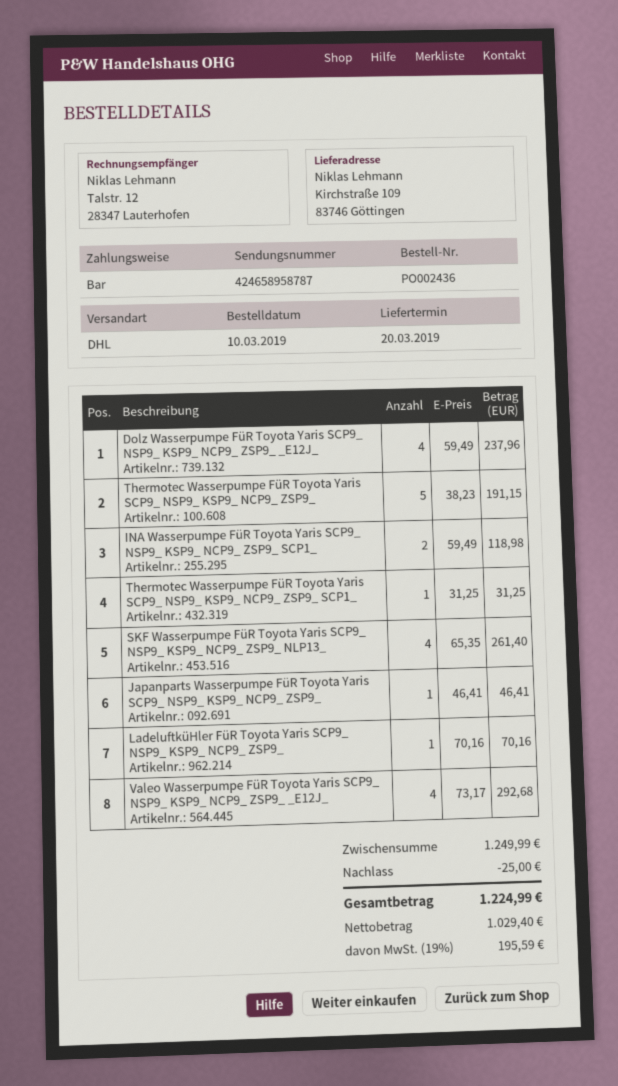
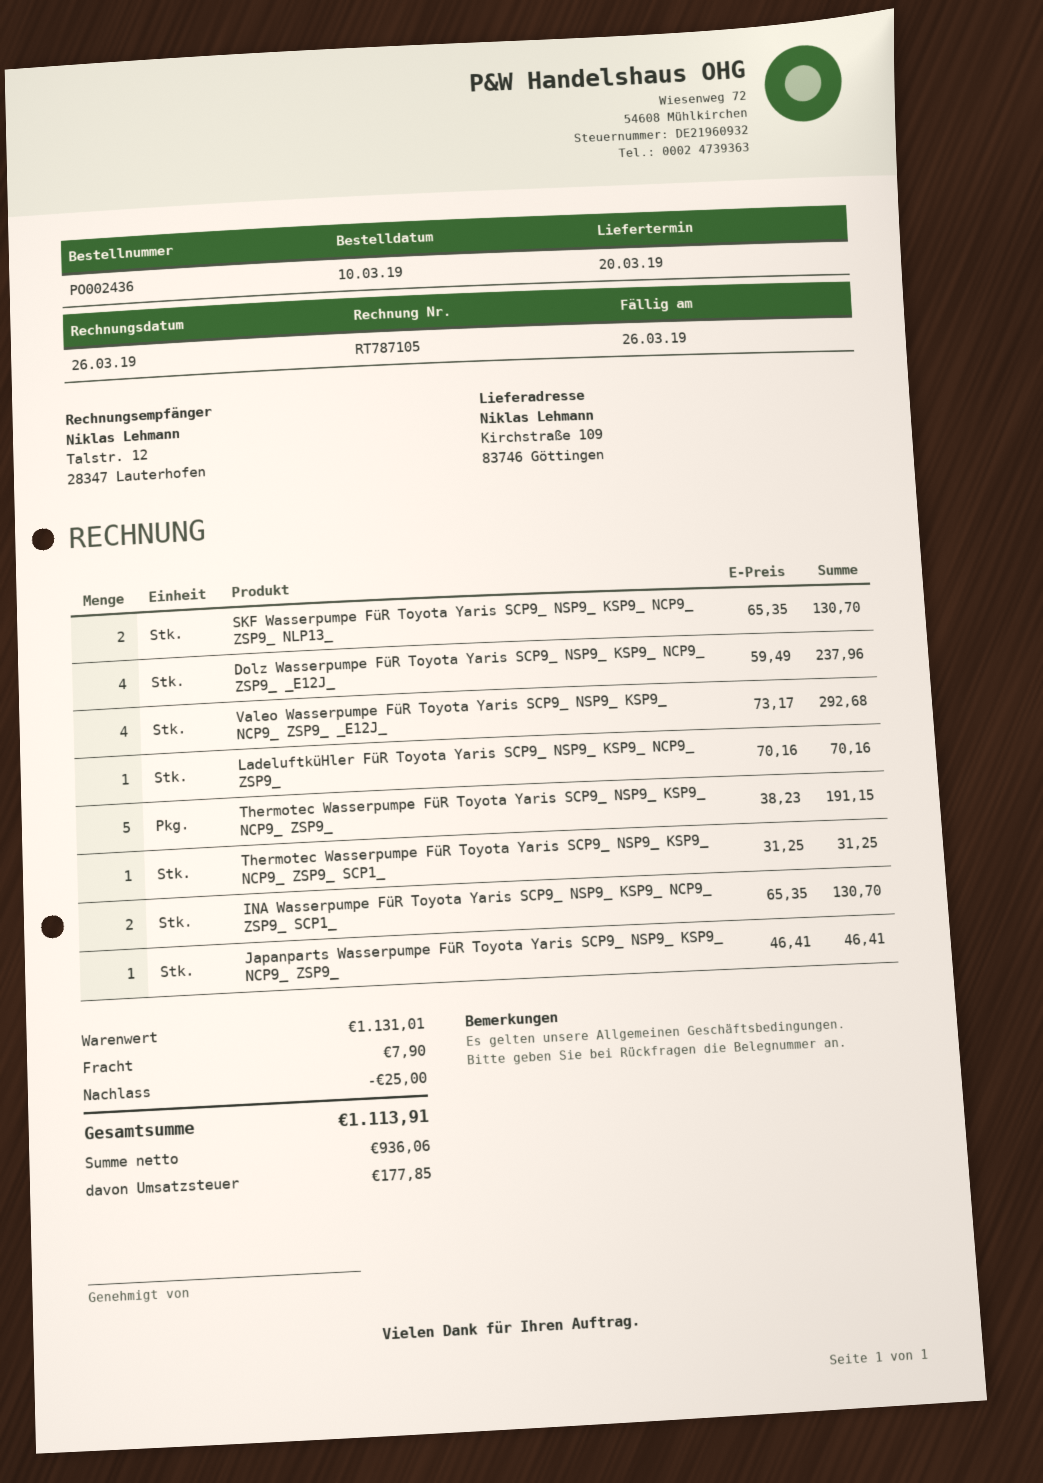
INA Wasserpumpe FüR Toyota Yaris SCP9_ NSP9_ KSP9_ NCP9_ ZSP9_ SCP1_: 2 x 59.49 = 118.98 -> 2 x 65.35 = 130.70
SKF Wasserpumpe FüR Toyota Yaris SCP9_ NSP9_ KSP9_ NCP9_ ZSP9_ NLP13_: 4 x 65.35 = 261.40 -> 2 x 65.35 = 130.70
subtotal: 1249.99 -> 1131.01
shipping: none -> 7.90
net: 1029.40 -> 936.06
tax: 195.59 -> 177.85
total: 1224.99 -> 1113.91

